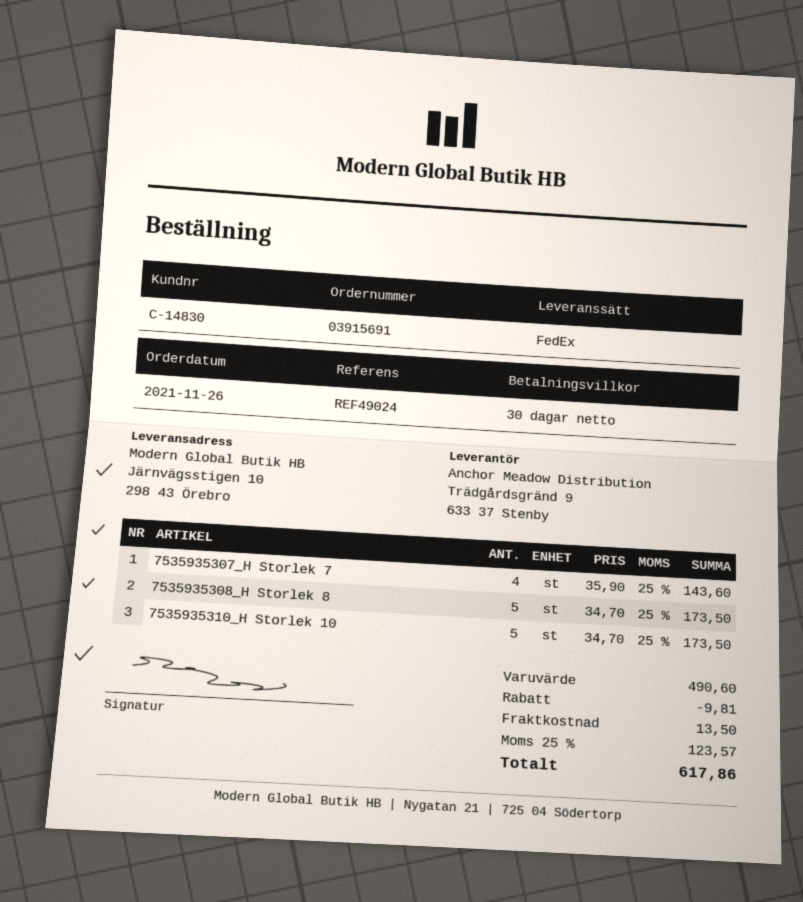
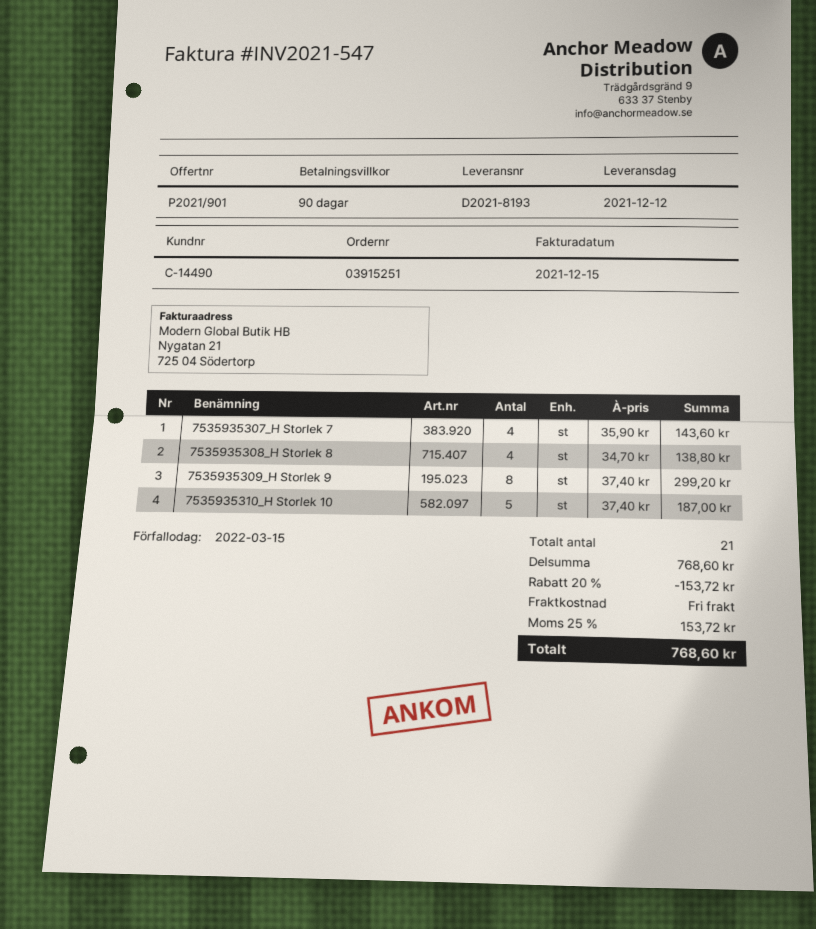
order number: 03915691 -> 03915251
payment terms: 30 days -> 90 days
customer number: C-14830 -> C-14490
7535935308_H Storlek 8: 5 x 34.70 = 173.50 -> 4 x 34.70 = 138.80
7535935310_H Storlek 10: 5 x 34.70 = 173.50 -> 5 x 37.40 = 187.00
7535935309_H Storlek 9: none -> 8 x 37.40 = 299.20
subtotal: 490.60 -> 768.60
discount: 9.81 -> 153.72
shipping: 13.50 -> 0.00
tax: 25% = 123.57 -> 25% = 153.72
total: 617.86 -> 768.60

